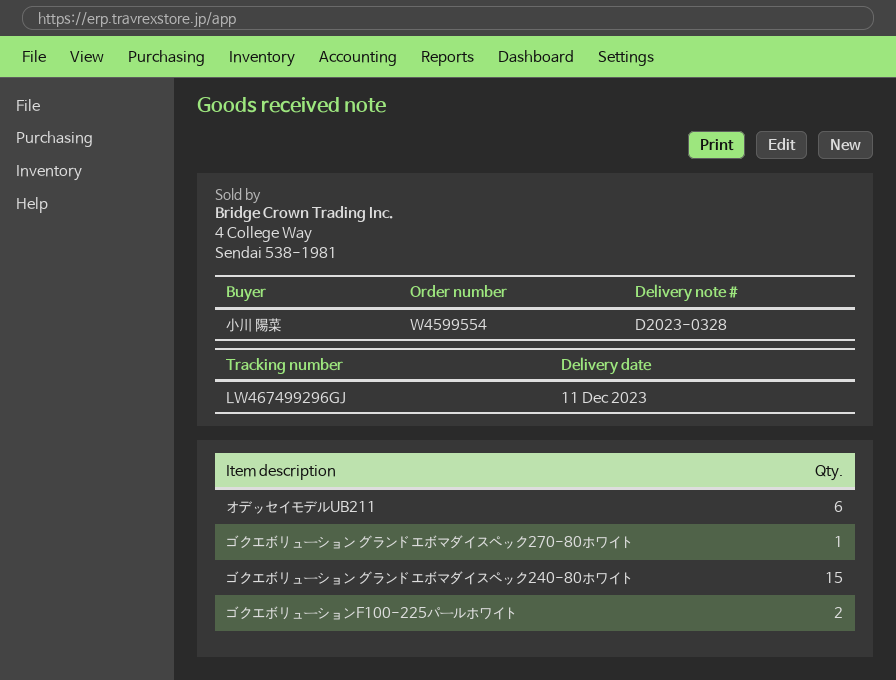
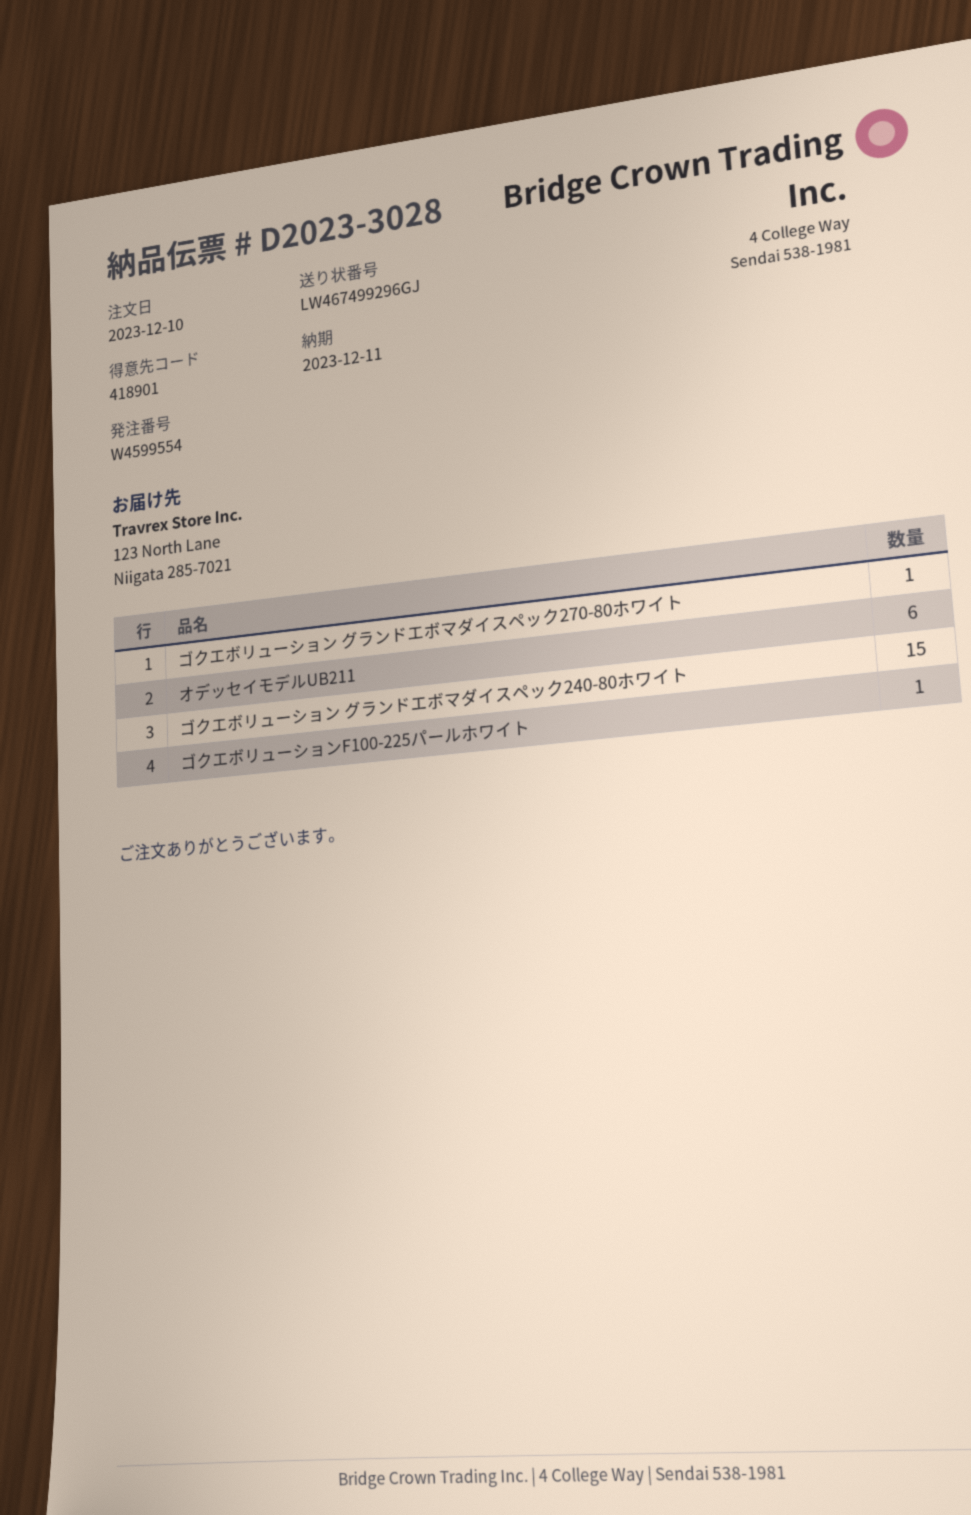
delivery note number: D2023-0328 -> D2023-3028
ゴクエボリューションF100-225パールホワイト: 2 -> 1

